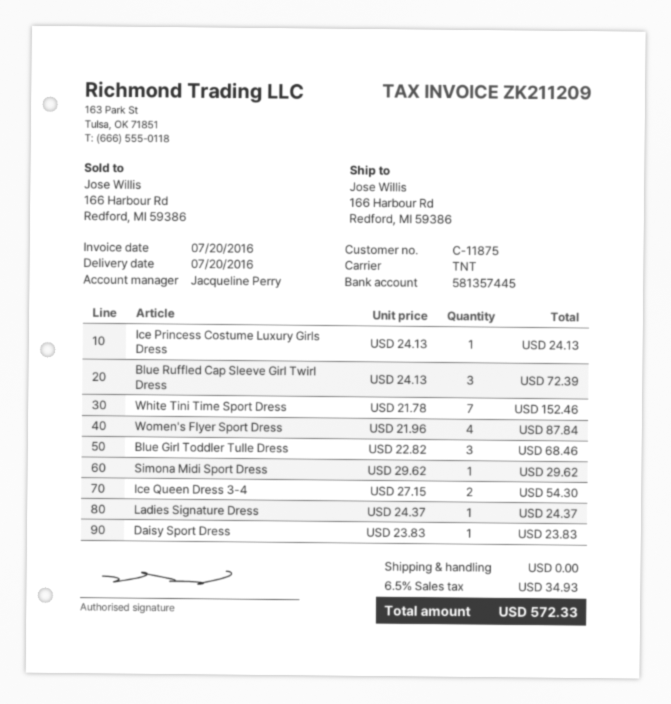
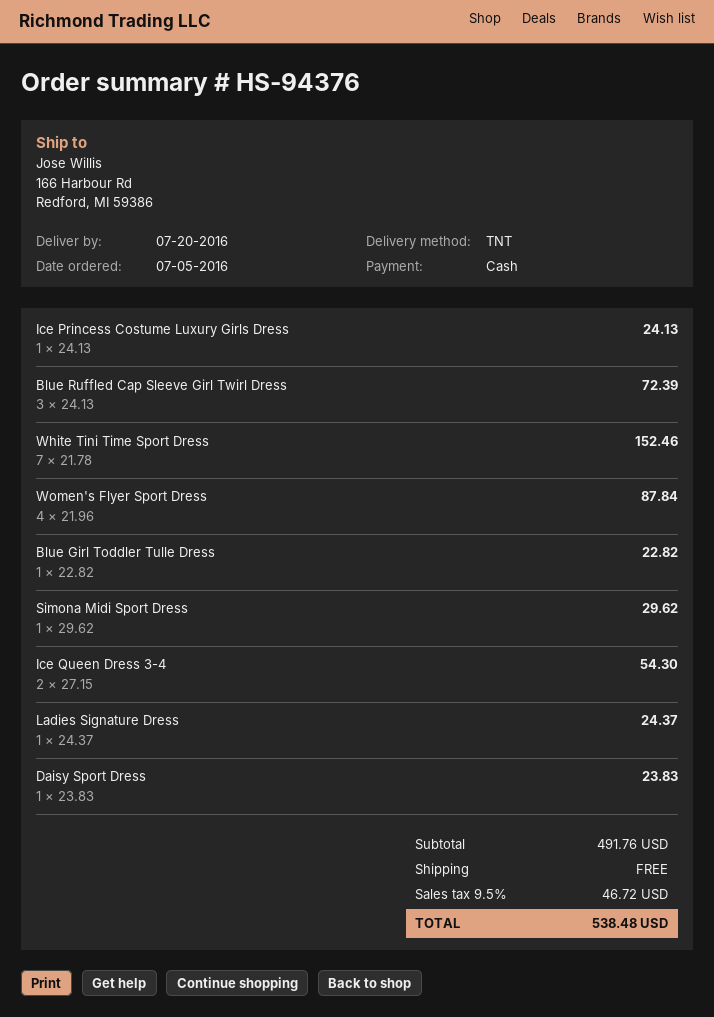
Blue Girl Toddler Tulle Dress: 3 x 22.82 = 68.46 -> 1 x 22.82 = 22.82
tax: 6.5% = 34.93 -> 9.5% = 46.72
total: 572.33 -> 538.48

